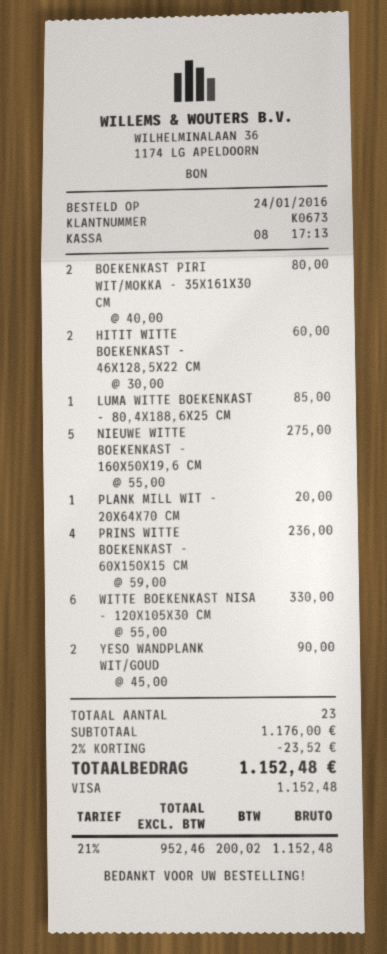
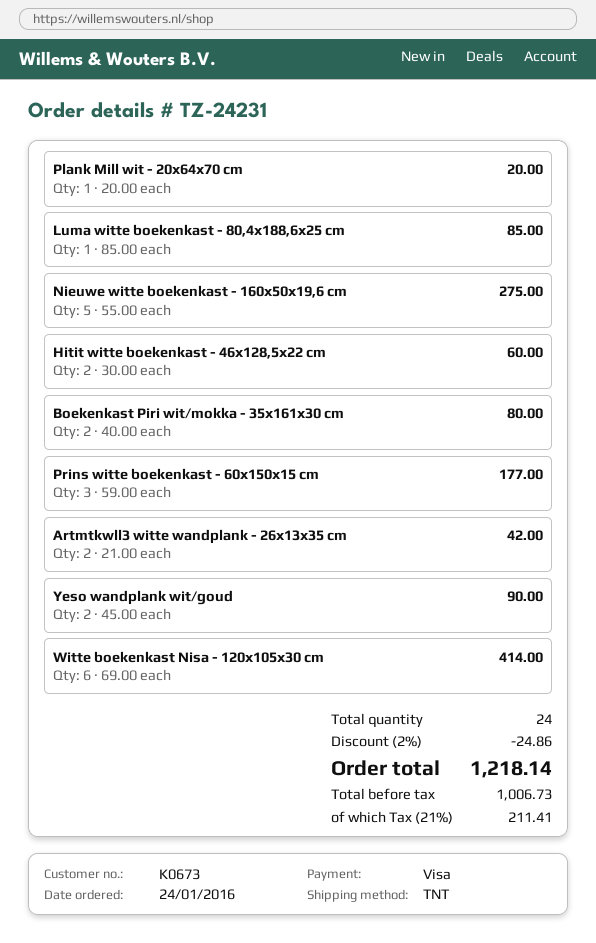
PRINS WITTE BOEKENKAST - 60X150X15 CM: 4 x 59.00 = 236.00 -> 3 x 59.00 = 177.00
WITTE BOEKENKAST NISA - 120X105X30 CM: 6 x 55.00 = 330.00 -> 6 x 69.00 = 414.00
Artmtkwll3 witte wandplank - 26x13x35 cm: none -> 2 x 21.00 = 42.00
total quantity: 23 -> 24
discount: 2% = 23.52 -> 2% = 24.86
net: 952.46 -> 1006.73
tax: 21% = 200.02 -> 21% = 211.41
total: 1152.48 -> 1218.14

